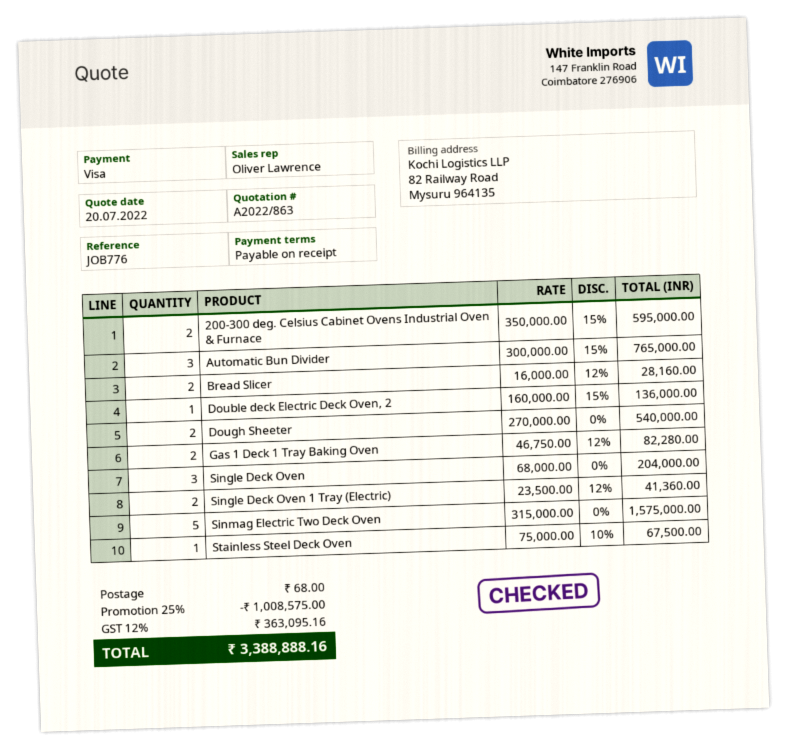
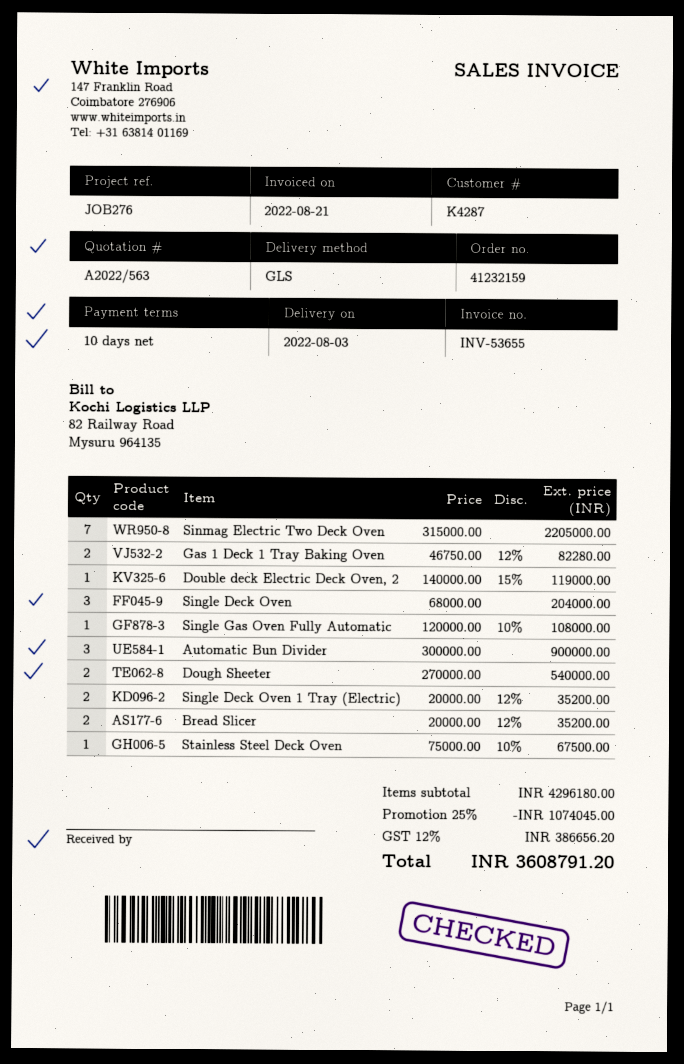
quote number: A2022/863 -> A2022/563
payment terms: on receipt -> 10 days
reference: JOB776 -> JOB276
200-300 deg. Celsius Cabinet Ovens Industrial Oven & Furnace: 2 x 350000.00 - 15% = 595000.00 -> none
Automatic Bun Divider: 3 x 300000.00 - 15% = 765000.00 -> 3 x 300000.00 = 900000.00
Bread Slicer: 2 x 16000.00 - 12% = 28160.00 -> 2 x 20000.00 - 12% = 35200.00
Double deck Electric Deck Oven, 2: 1 x 160000.00 - 15% = 136000.00 -> 1 x 140000.00 - 15% = 119000.00
Single Deck Oven 1 Tray (Electric): 2 x 23500.00 - 12% = 41360.00 -> 2 x 20000.00 - 12% = 35200.00
Sinmag Electric Two Deck Oven: 5 x 315000.00 = 1575000.00 -> 7 x 315000.00 = 2205000.00
Single Gas Oven Fully Automatic: none -> 1 x 120000.00 - 10% = 108000.00
discount: 25% = 1008575.00 -> 25% = 1074045.00
shipping: 68.00 -> none
tax: 12% = 363095.16 -> 12% = 386656.20
total: 3388888.16 -> 3608791.20

